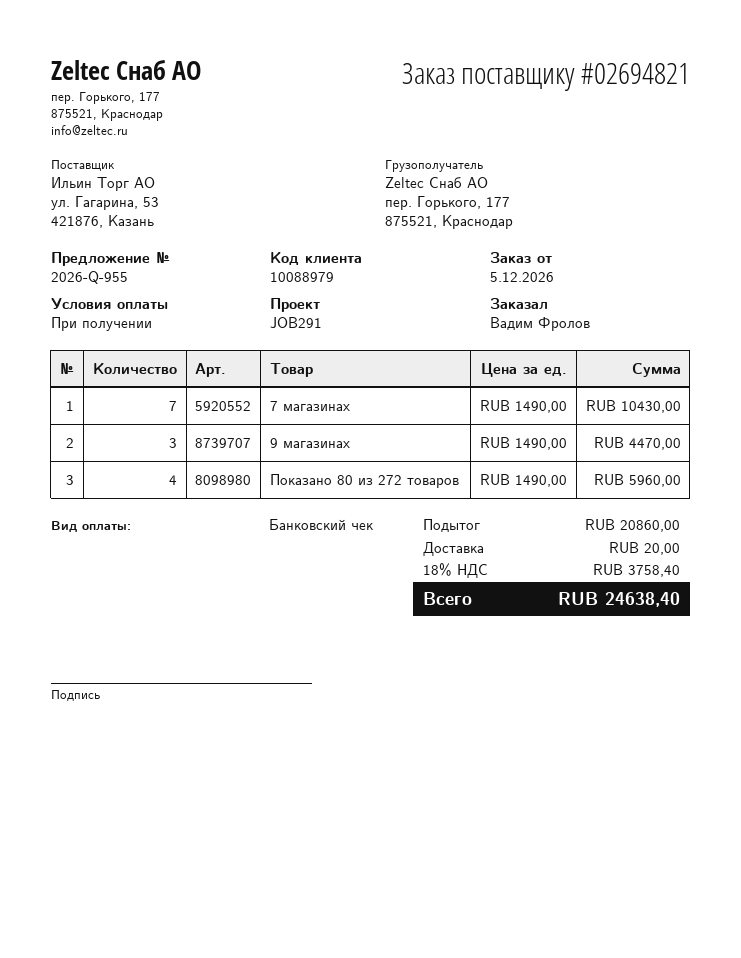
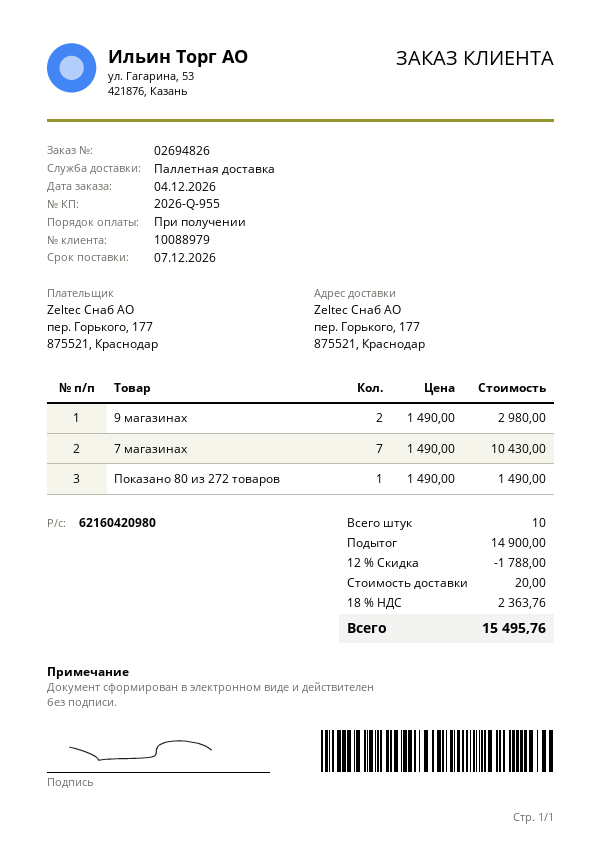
order number: 02694821 -> 02694826
order date: 2026-12-05 -> 2026-12-04
9 магазинах: 3 x 1490.00 = 4470.00 -> 2 x 1490.00 = 2980.00
Показано 80 из 272 товаров: 4 x 1490.00 = 5960.00 -> 1 x 1490.00 = 1490.00
subtotal: 20860.00 -> 14900.00
discount: none -> 12% = 1788.00
tax: 18% = 3758.40 -> 18% = 2363.76
total: 24638.40 -> 15495.76

